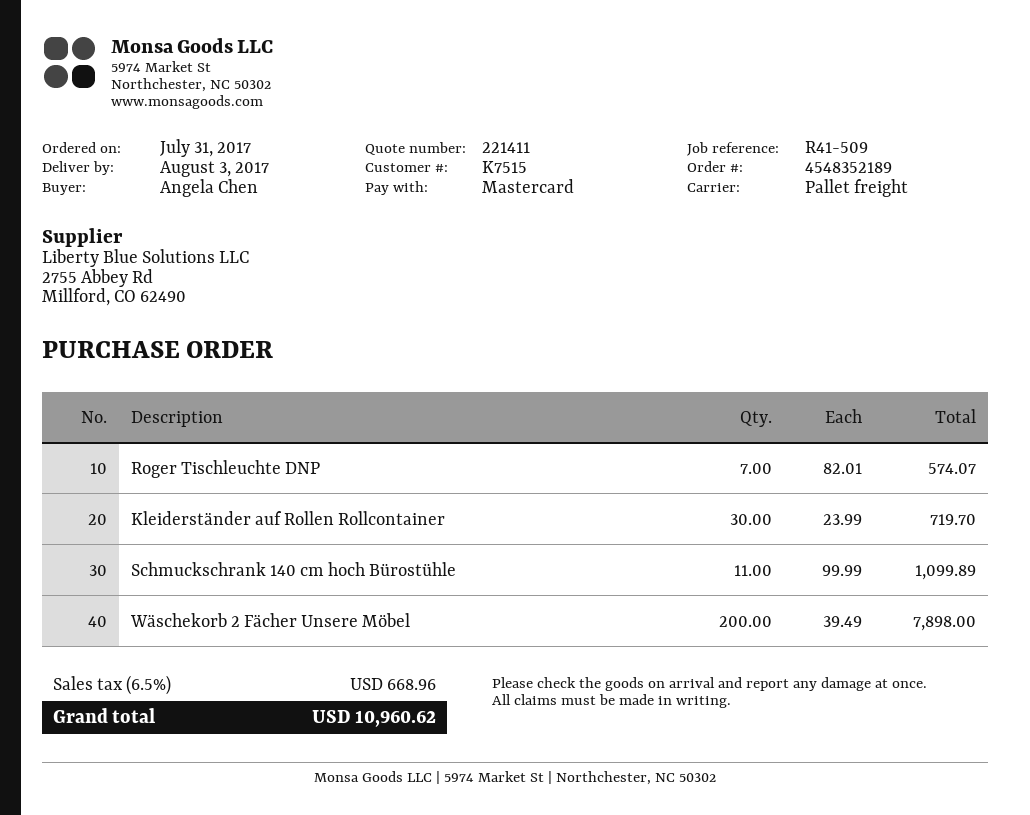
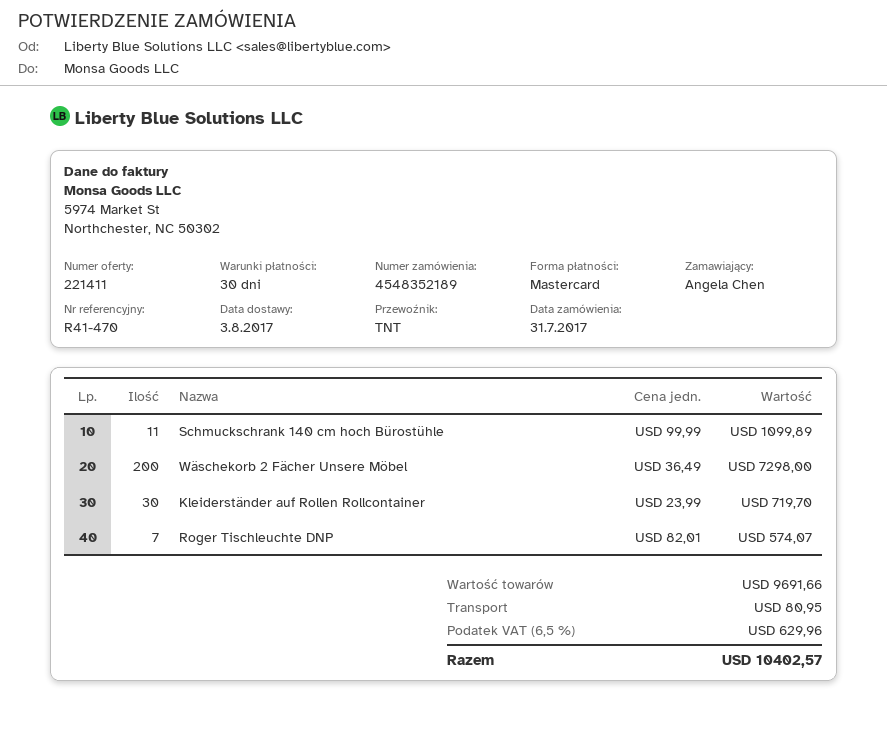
reference: R41-509 -> R41-470
shipping method: pallet freight -> TNT
Wäschekorb 2 Fächer Unsere Möbel: 200 x 39.49 = 7898.00 -> 200 x 36.49 = 7298.00
shipping: none -> 80.95
tax: 6.5% = 668.96 -> 6.5% = 629.96
total: 10960.62 -> 10402.57

